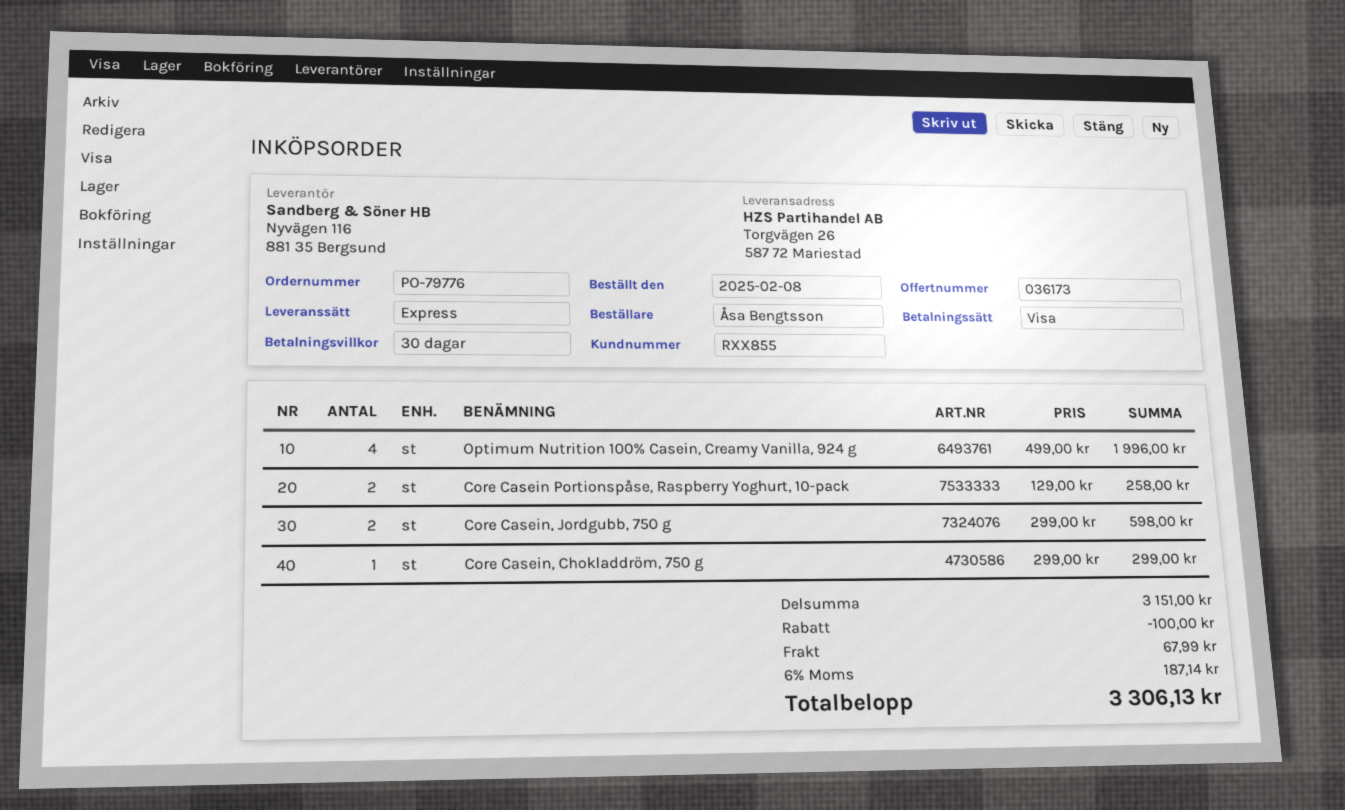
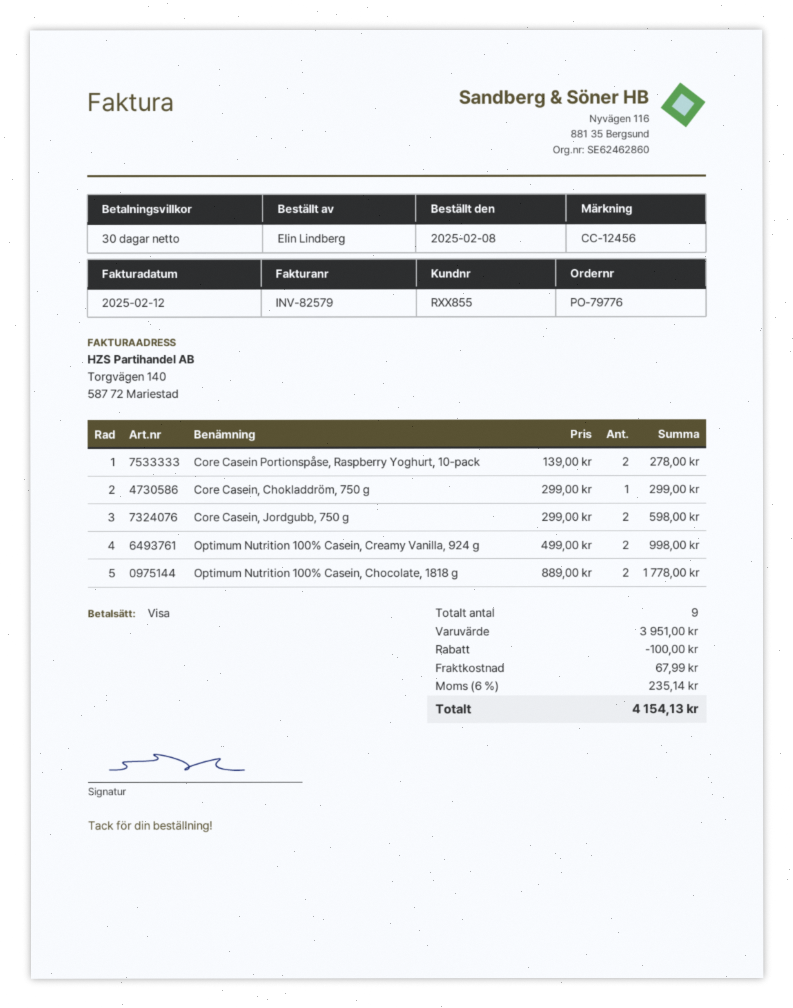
ordered by: Åsa Bengtsson -> Elin Lindberg
Optimum Nutrition 100% Casein, Creamy Vanilla, 924 g: 4 x 499.00 = 1996.00 -> 2 x 499.00 = 998.00
Core Casein Portionspåse, Raspberry Yoghurt, 10-pack: 2 x 129.00 = 258.00 -> 2 x 139.00 = 278.00
Optimum Nutrition 100% Casein, Chocolate, 1818 g: none -> 2 x 889.00 = 1778.00
subtotal: 3151.00 -> 3951.00
tax: 6% = 187.14 -> 6% = 235.14
total: 3306.13 -> 4154.13

